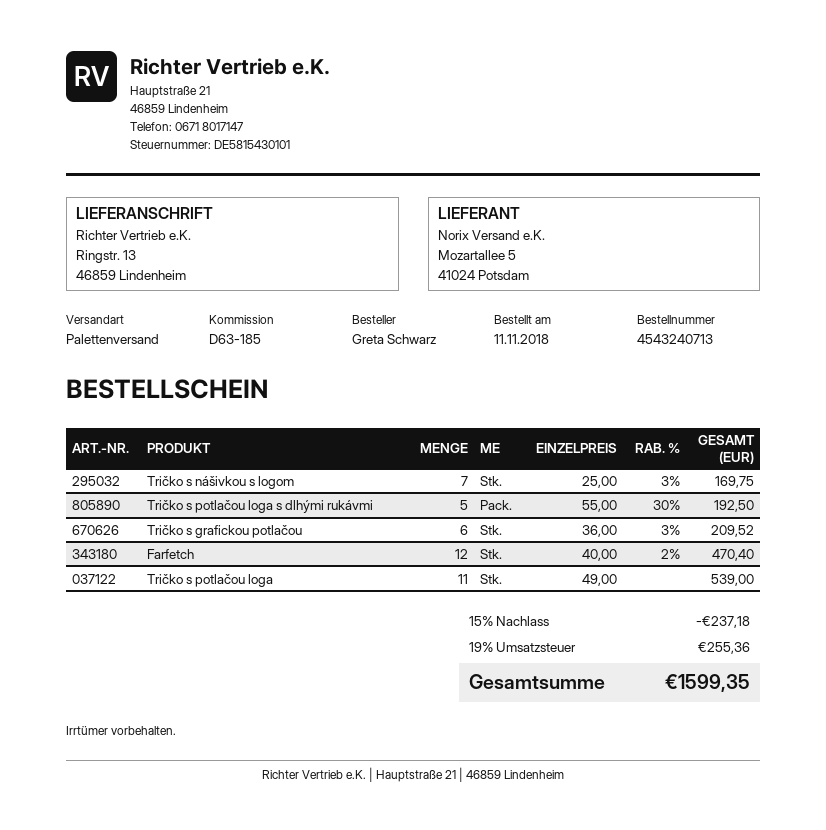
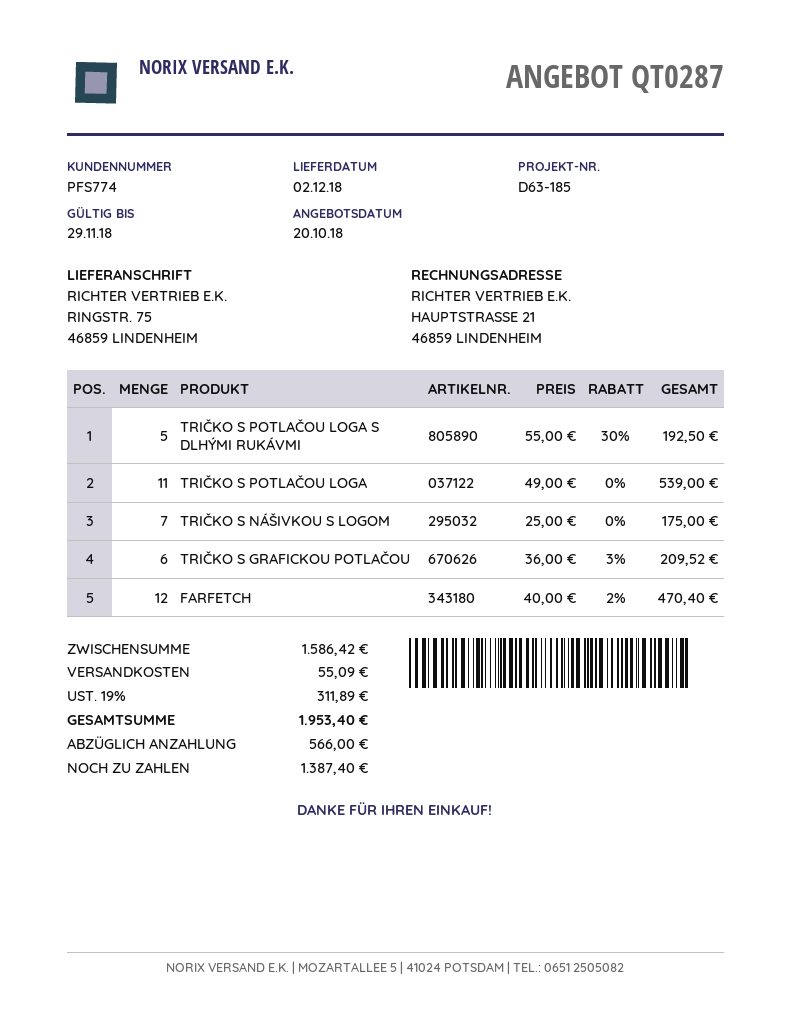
ship to: Ringstr. 13, 46859 Lindenheim -> RINGSTR. 75, 46859 LINDENHEIM
Tričko s nášivkou s logom: 7 x 25.00 - 3% = 169.75 -> 7 x 25.00 = 175.00
discount: 15% = 237.18 -> none
shipping: none -> 55.09
tax: 19% = 255.36 -> 19% = 311.89
total: 1599.35 -> 1953.40

